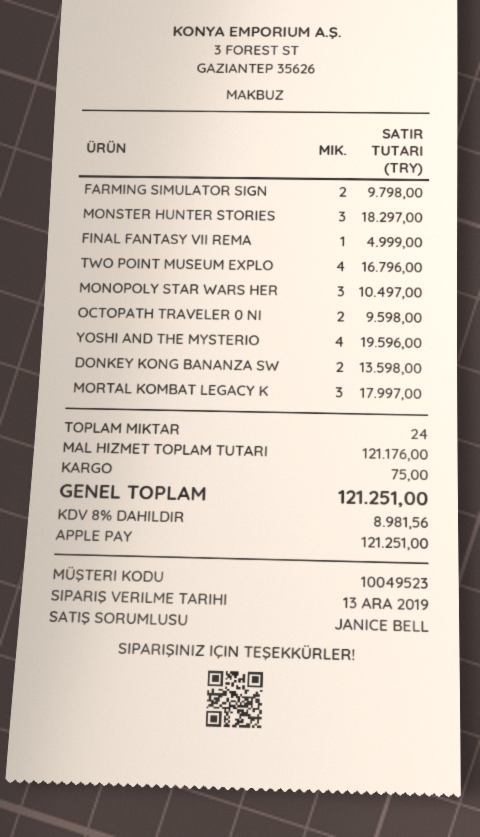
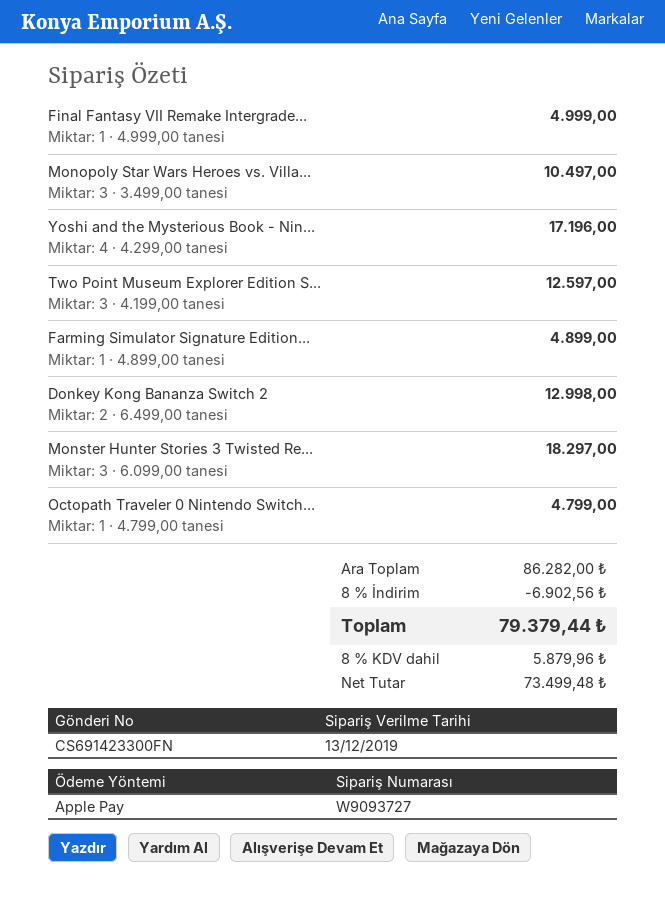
FARMING SIMULATOR SIGN: 2 for 9798.00 -> 1 for 4899.00
TWO POINT MUSEUM EXPLO: 4 for 16796.00 -> 3 for 12597.00
OCTOPATH TRAVELER 0 NI: 2 for 9598.00 -> 1 for 4799.00
YOSHI AND THE MYSTERIO: 4 for 19596.00 -> 4 for 17196.00
DONKEY KONG BANANZA SW: 2 for 13598.00 -> 2 for 12998.00
MORTAL KOMBAT LEGACY K: 3 for 17997.00 -> none
subtotal: 121176.00 -> 86282.00
discount: none -> 8% = 6902.56
shipping: 75.00 -> none
tax: 8% = 8981.56 -> 8% = 5879.96
total: 121251.00 -> 79379.44

